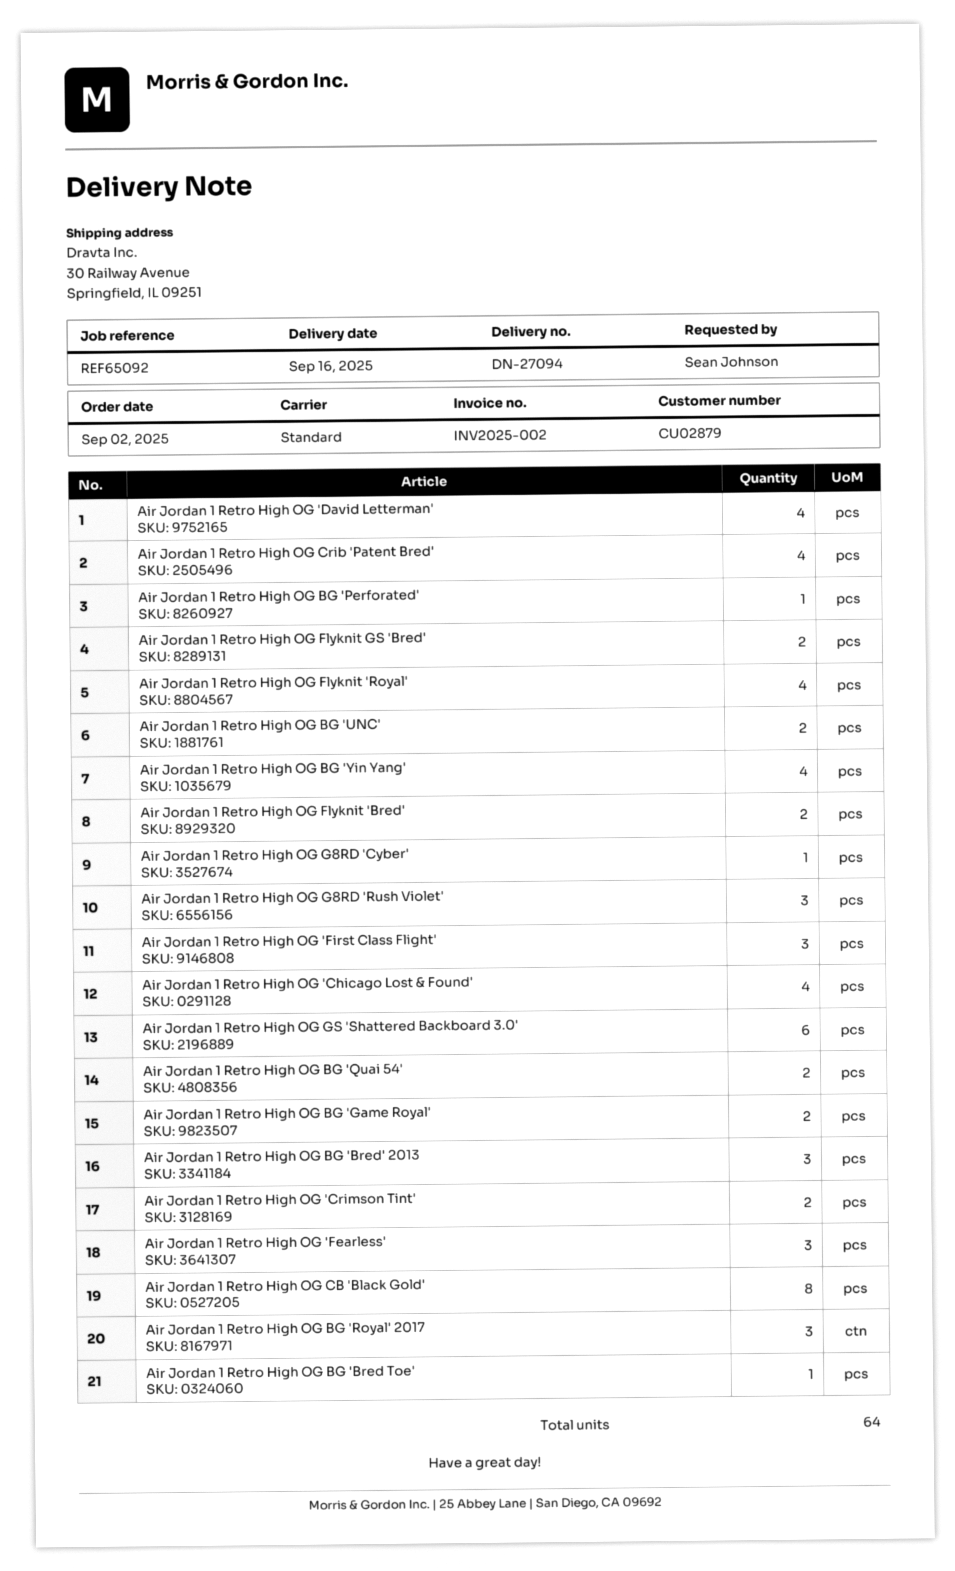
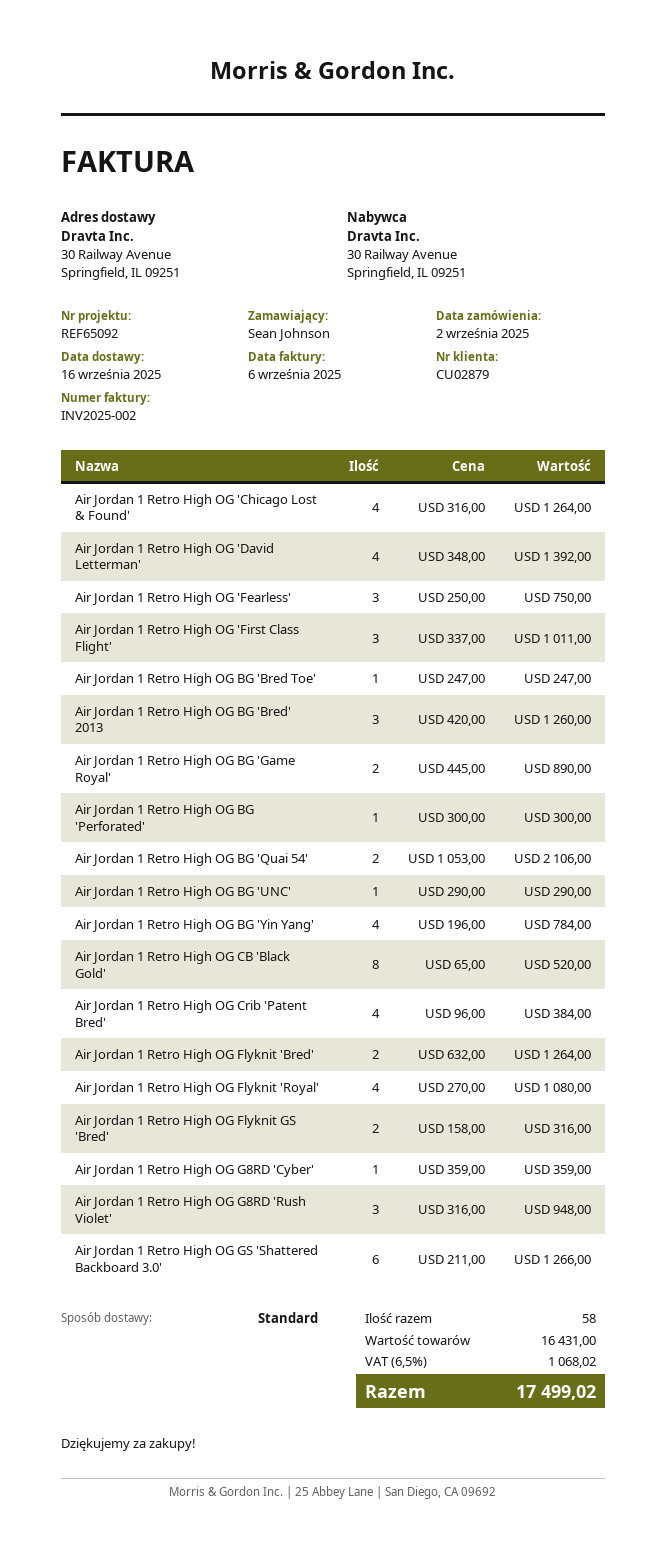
Air Jordan 1 Retro High OG BG 'UNC': 2 -> 1
Air Jordan 1 Retro High OG 'Crimson Tint': 2 -> none
Air Jordan 1 Retro High OG BG 'Royal' 2017: 3 -> none
total quantity: 64 -> 58

